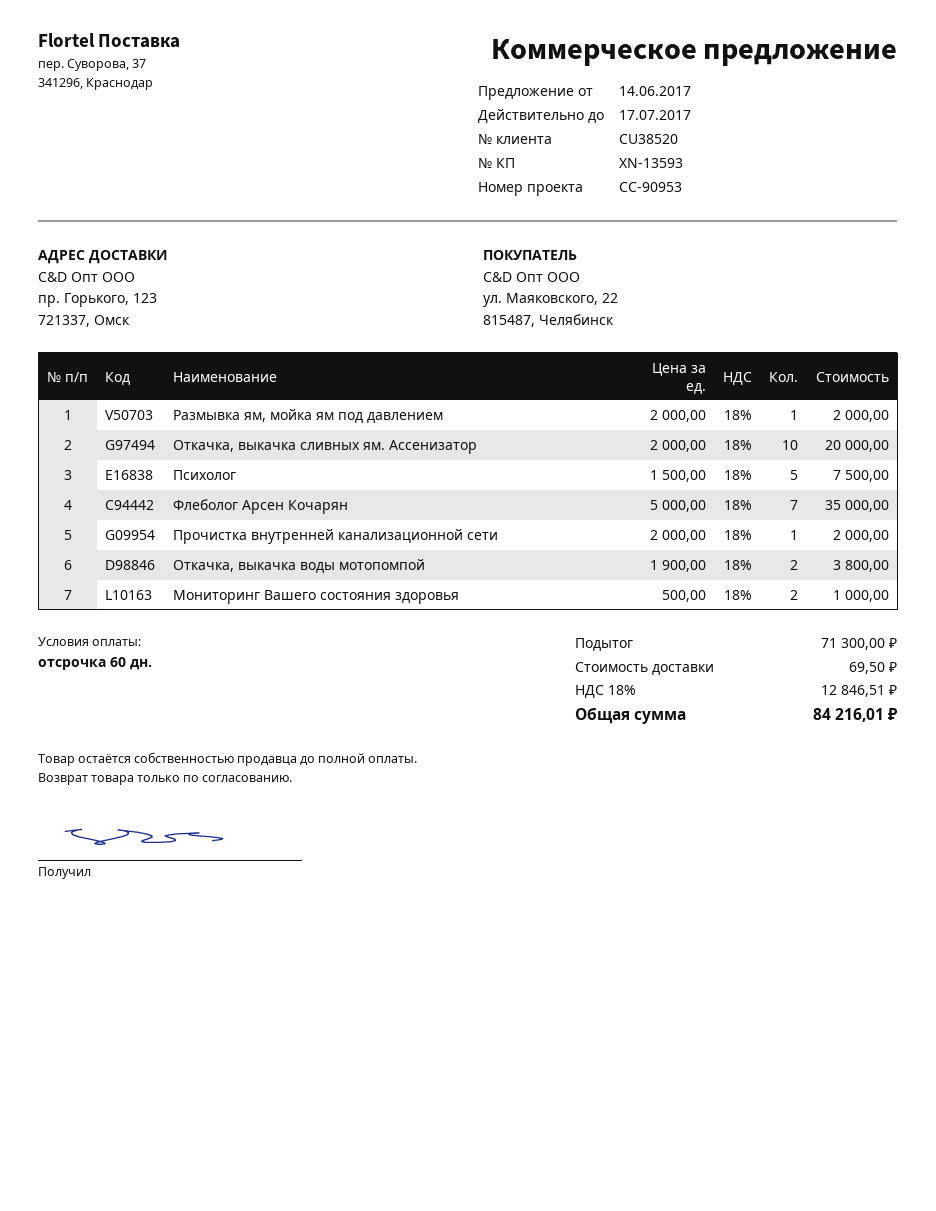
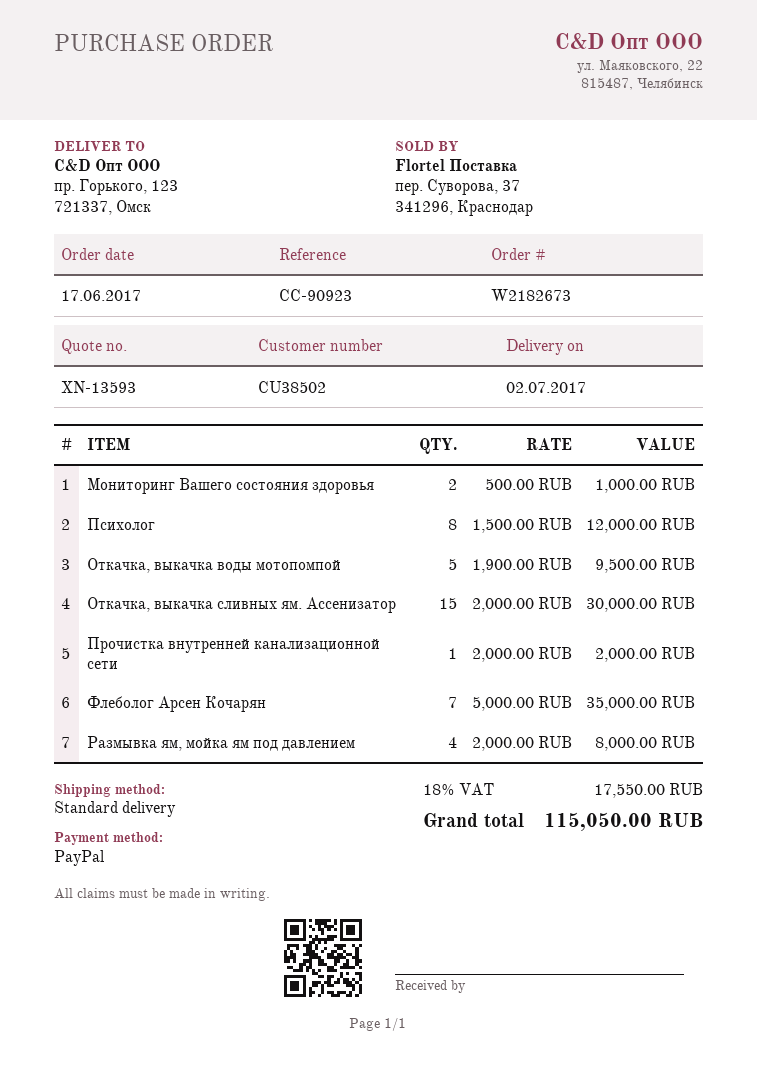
customer number: CU38520 -> CU38502
reference: CC-90953 -> CC-90923
Размывка ям, мойка ям под давлением: 1 x 2000.00 = 2000.00 -> 4 x 2000.00 = 8000.00
Откачка, выкачка сливных ям. Ассенизатор: 10 x 2000.00 = 20000.00 -> 15 x 2000.00 = 30000.00
Психолог: 5 x 1500.00 = 7500.00 -> 8 x 1500.00 = 12000.00
Откачка, выкачка воды мотопомпой: 2 x 1900.00 = 3800.00 -> 5 x 1900.00 = 9500.00
shipping: 69.50 -> none
tax: 18% = 12846.51 -> 18% = 17550.00
total: 84216.01 -> 115050.00

